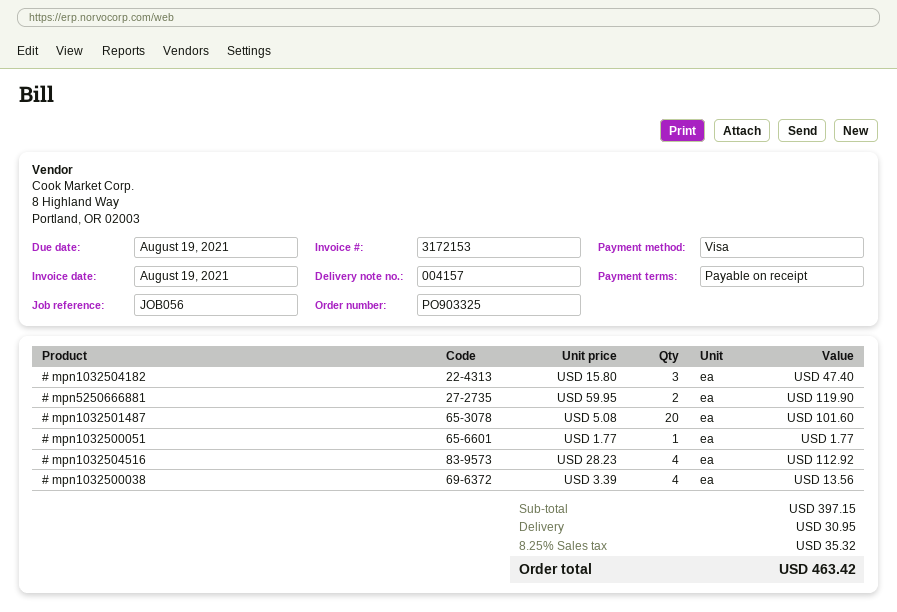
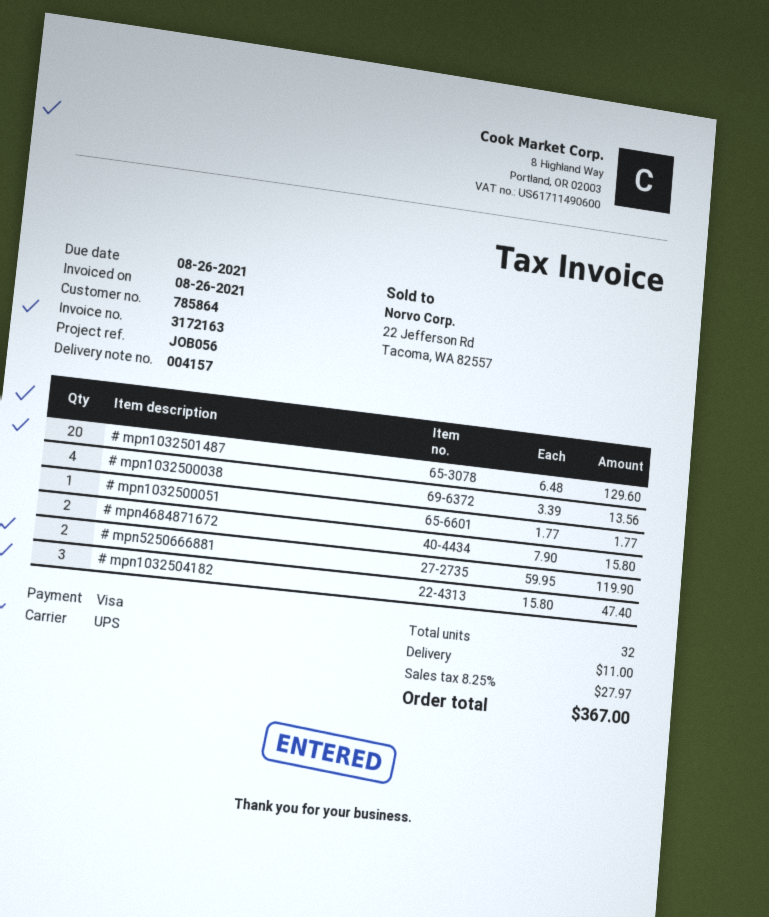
invoice number: 3172153 -> 3172163
invoice date: 2021-08-19 -> 2021-08-26
due date: 2021-08-19 -> 2021-08-26
# mpn1032501487: 20 x 5.08 = 101.60 -> 20 x 6.48 = 129.60
# mpn1032504516: 4 x 28.23 = 112.92 -> none
# mpn4684871672: none -> 2 x 7.90 = 15.80
shipping: 30.95 -> 11.00
tax: 8.25% = 35.32 -> 8.25% = 27.97
total: 463.42 -> 367.00

